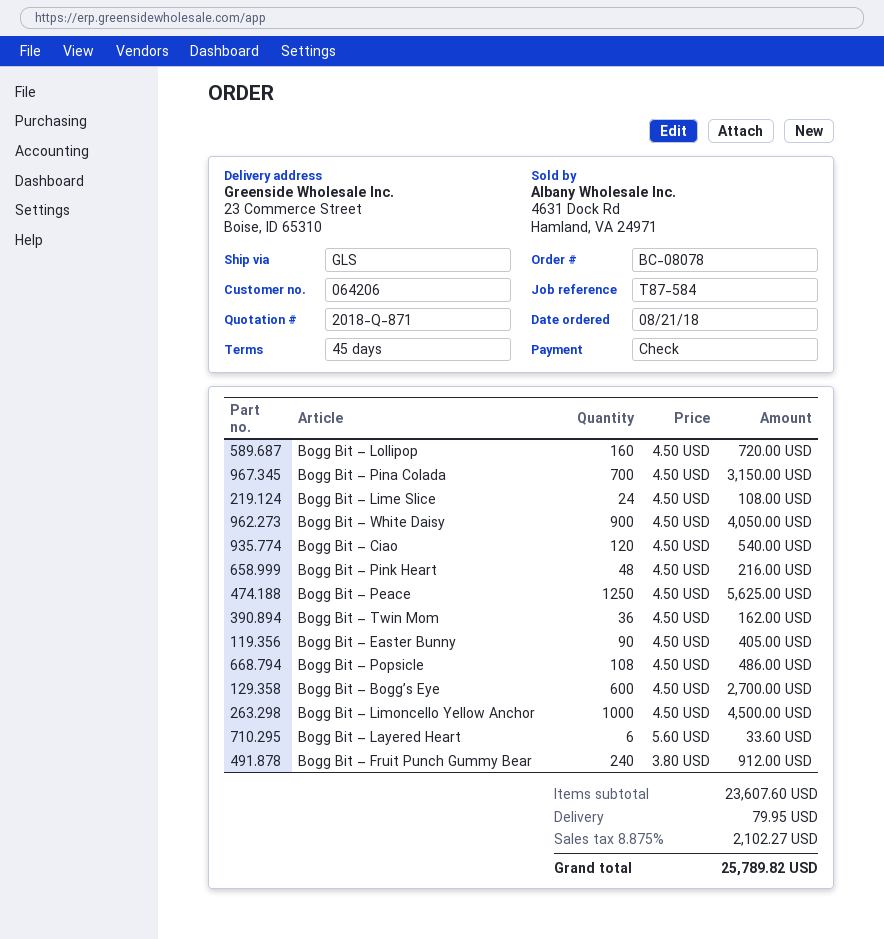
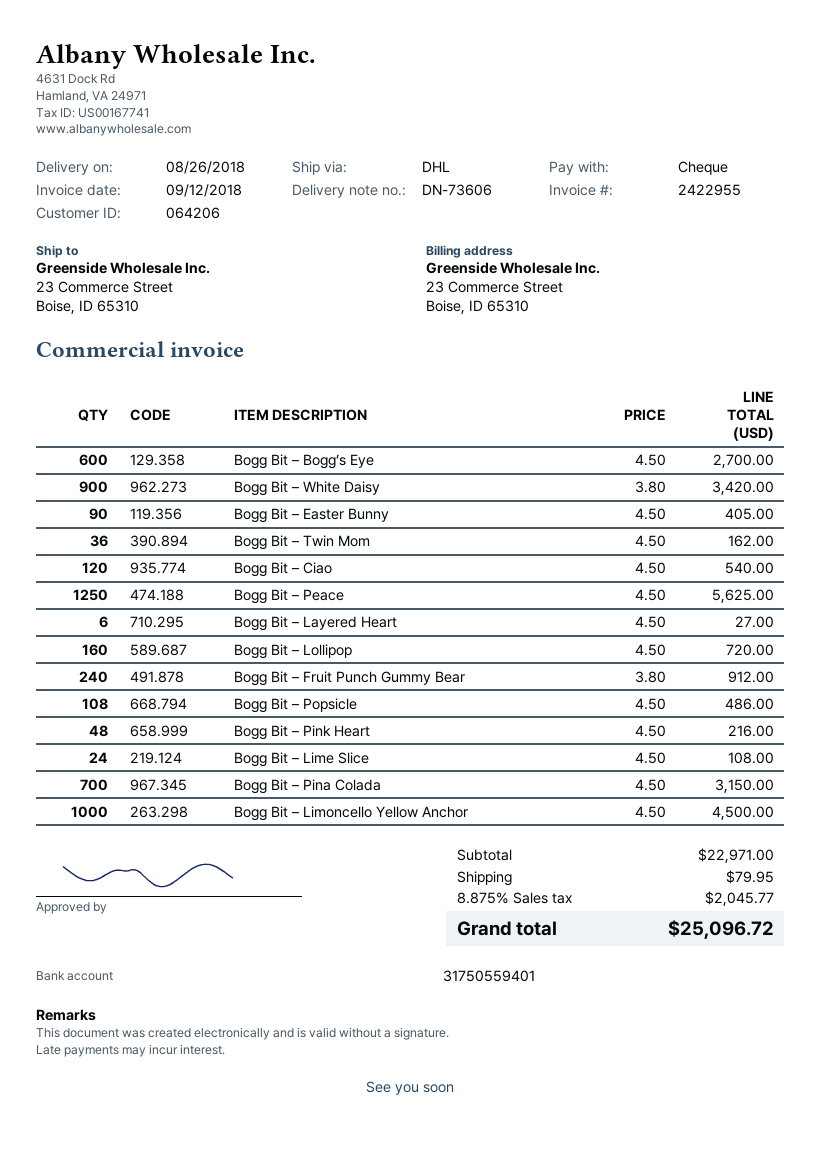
shipping method: GLS -> DHL
Bogg Bit – White Daisy: 900 x 4.50 = 4050.00 -> 900 x 3.80 = 3420.00
Bogg Bit – Layered Heart: 6 x 5.60 = 33.60 -> 6 x 4.50 = 27.00
subtotal: 23607.60 -> 22971.00
tax: 8.875% = 2102.27 -> 8.875% = 2045.77
total: 25789.82 -> 25096.72

